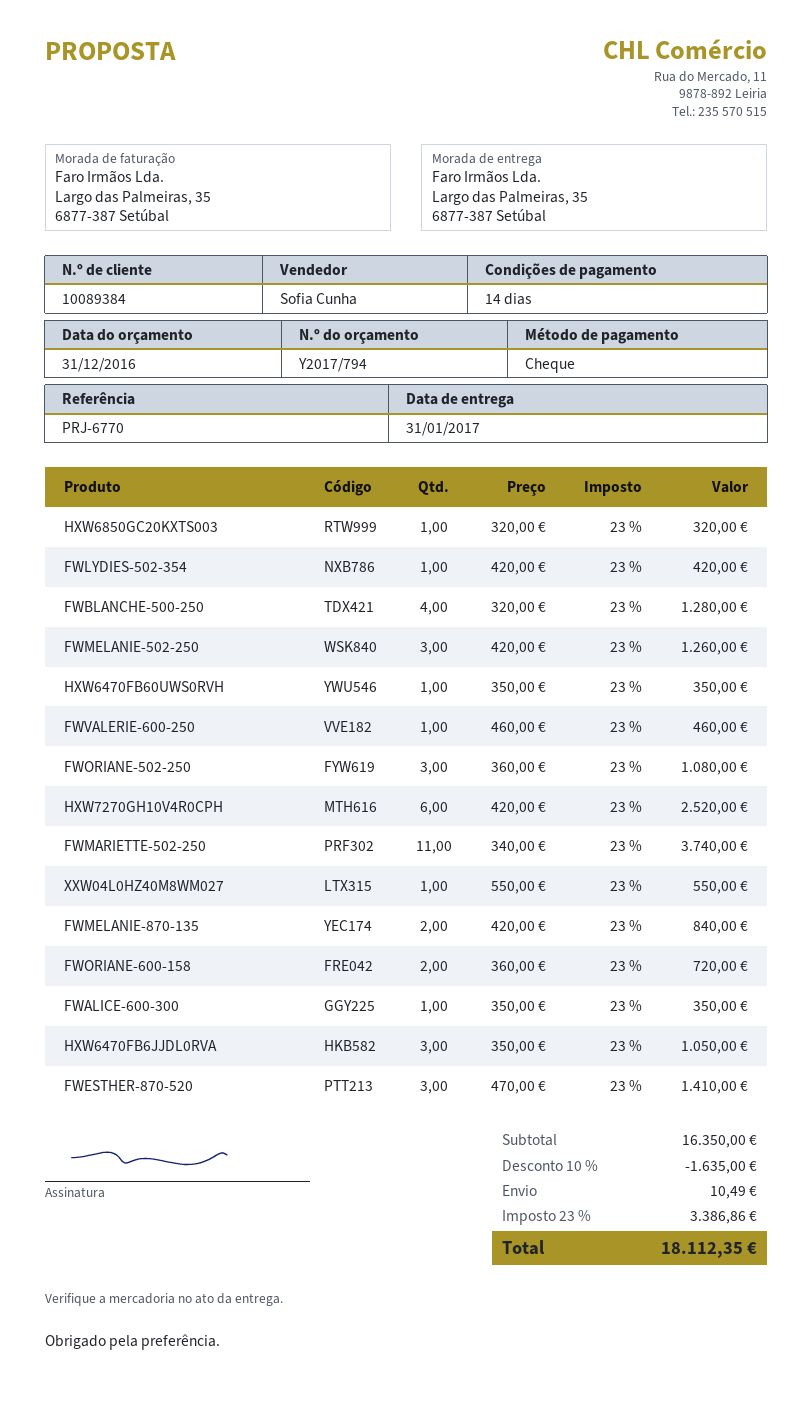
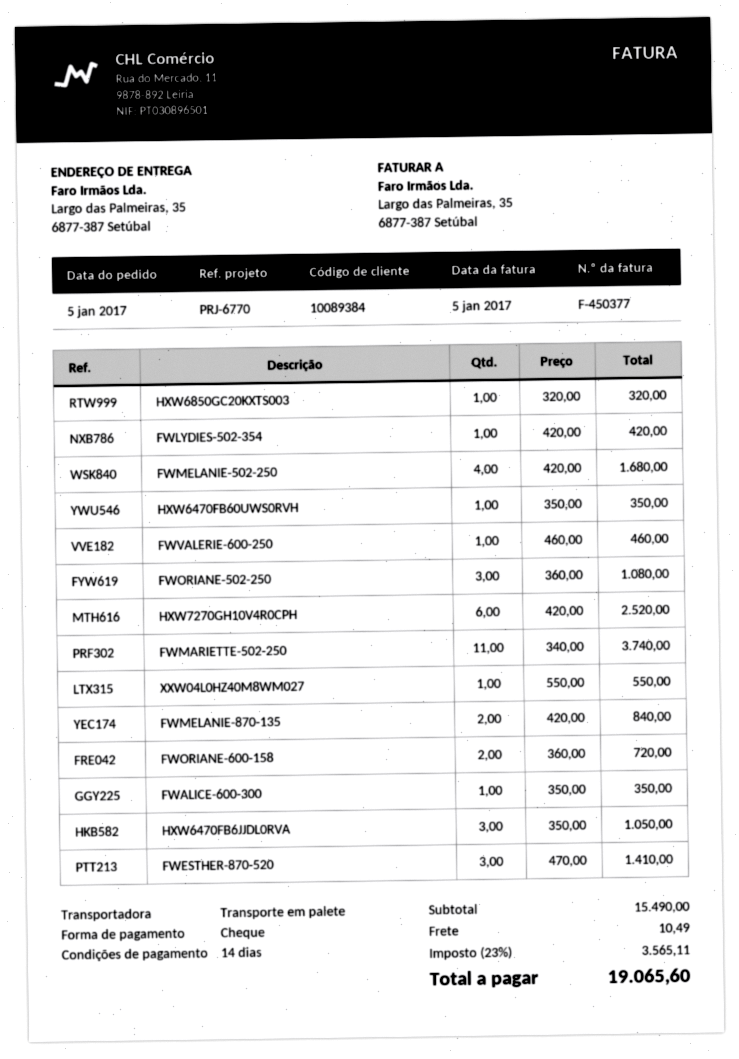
FWBLANCHE-500-250: 4 x 320.00 = 1280.00 -> none
FWMELANIE-502-250: 3 x 420.00 = 1260.00 -> 4 x 420.00 = 1680.00
subtotal: 16350.00 -> 15490.00
discount: 10% = 1635.00 -> none
tax: 23% = 3386.86 -> 23% = 3565.11
total: 18112.35 -> 19065.60

